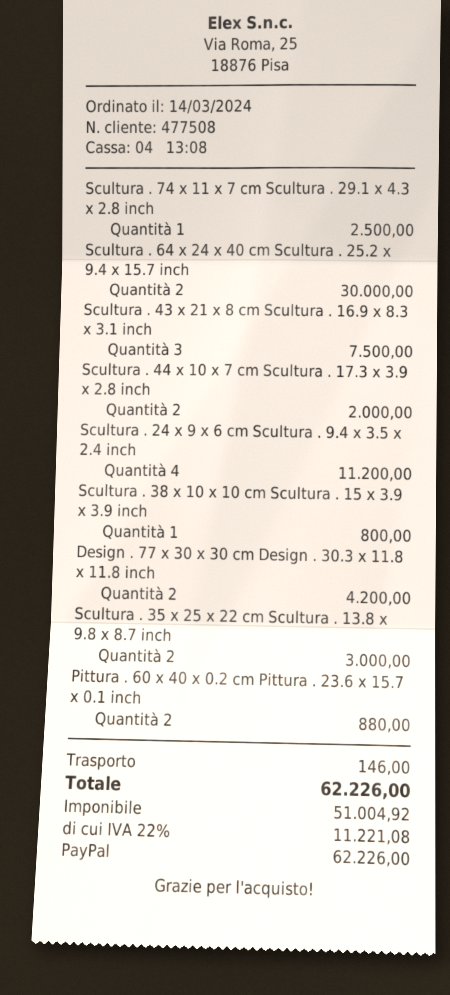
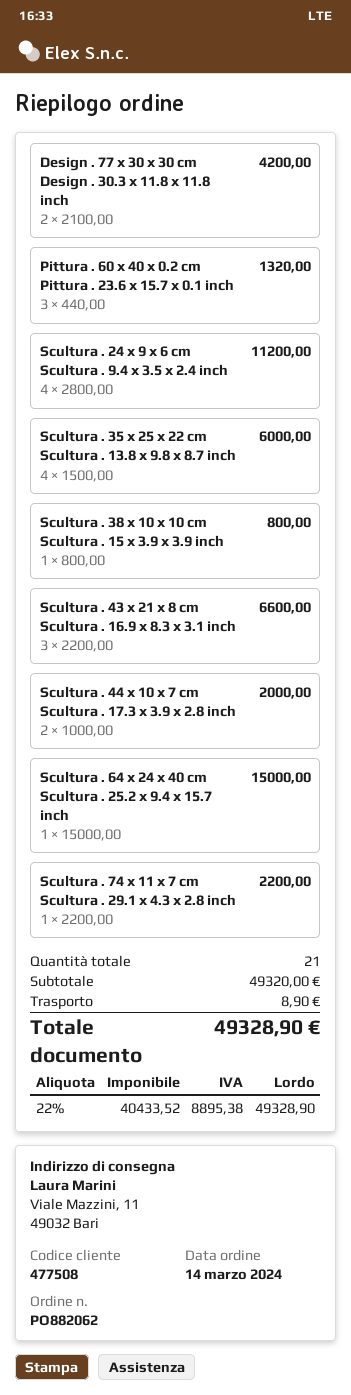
Scultura . 74 x 11 x 7 cm Scultura . 29.1 x 4.3 x 2.8 inch: 1 for 2500.00 -> 1 for 2200.00
Scultura . 64 x 24 x 40 cm Scultura . 25.2 x 9.4 x 15.7 inch: 2 for 30000.00 -> 1 for 15000.00
Scultura . 43 x 21 x 8 cm Scultura . 16.9 x 8.3 x 3.1 inch: 3 for 7500.00 -> 3 for 6600.00
Scultura . 35 x 25 x 22 cm Scultura . 13.8 x 9.8 x 8.7 inch: 2 for 3000.00 -> 4 for 6000.00
Pittura . 60 x 40 x 0.2 cm Pittura . 23.6 x 15.7 x 0.1 inch: 2 for 880.00 -> 3 for 1320.00
shipping: 146.00 -> 8.90
net: 51004.92 -> 40433.52
tax: 22% = 11221.08 -> 22% = 8895.38
total: 62226.00 -> 49328.90

